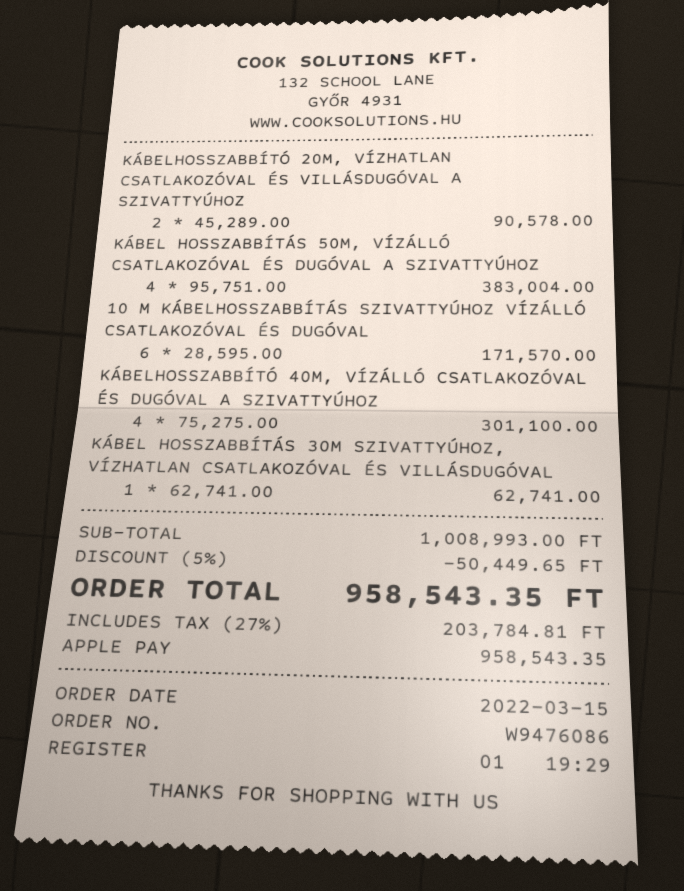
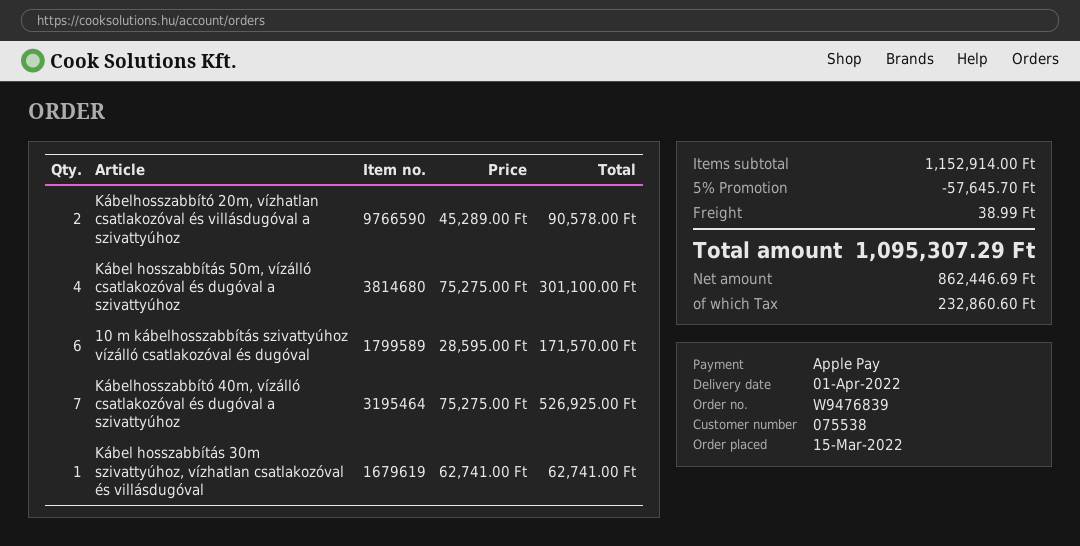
order number: W9476086 -> W9476839
KÁBEL HOSSZABBÍTÁS 50M, VÍZÁLLÓ CSATLAKOZÓVAL ÉS DUGÓVAL A SZIVATTYÚHOZ: 4 x 95751.00 = 383004.00 -> 4 x 75275.00 = 301100.00
KÁBELHOSSZABBÍTÓ 40M, VÍZÁLLÓ CSATLAKOZÓVAL ÉS DUGÓVAL A SZIVATTYÚHOZ: 4 x 75275.00 = 301100.00 -> 7 x 75275.00 = 526925.00
subtotal: 1008993.00 -> 1152914.00
discount: 5% = 50449.65 -> 5% = 57645.70
shipping: none -> 38.99
tax: 203784.81 -> 232860.60
total: 958543.35 -> 1095307.29

